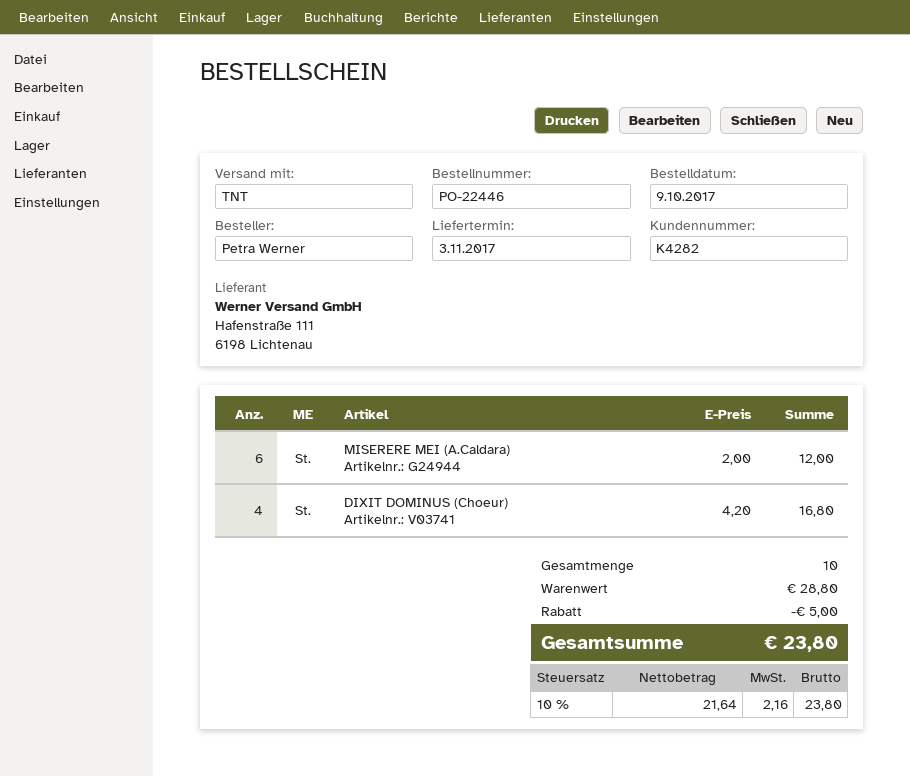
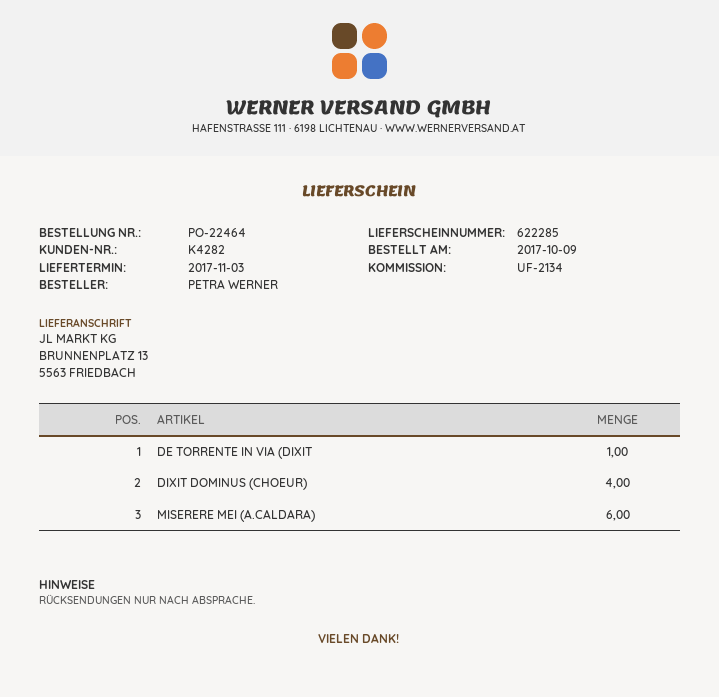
order number: PO-22446 -> PO-22464
DE TORRENTE IN VIA (DIXIT: none -> 1

